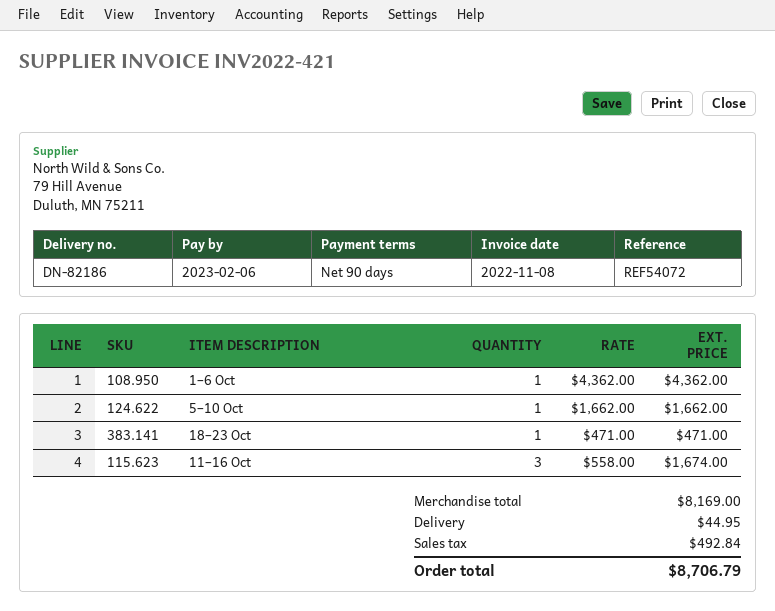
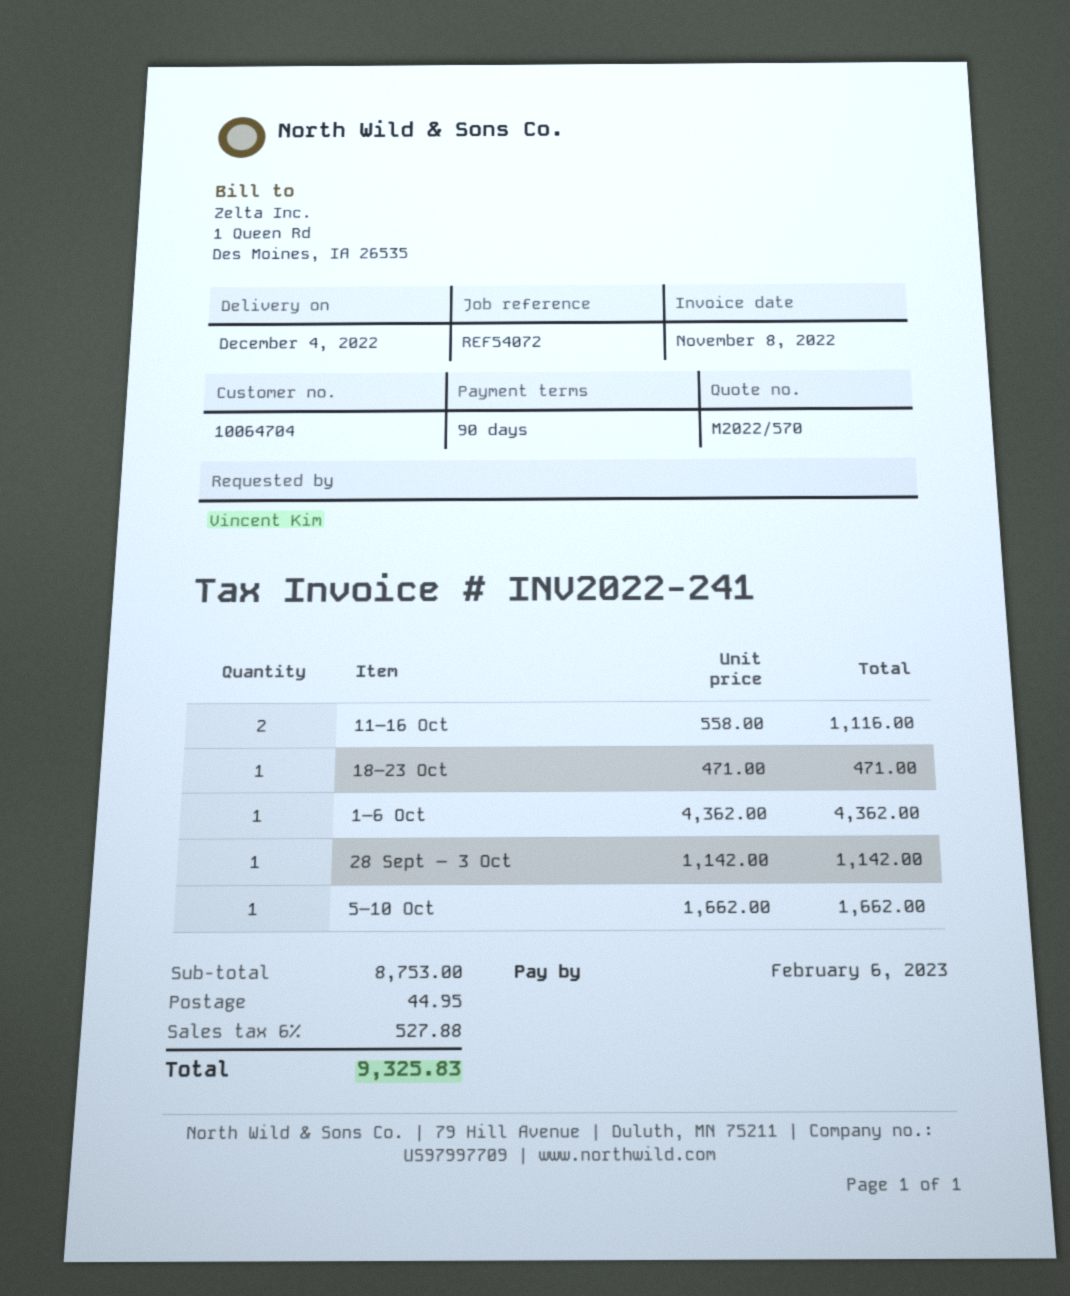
invoice number: INV2022-421 -> INV2022-241
11–16 Oct: 3 x 558.00 = 1674.00 -> 2 x 558.00 = 1116.00
28 Sept – 3 Oct: none -> 1 x 1142.00 = 1142.00
subtotal: 8169.00 -> 8753.00
tax: 492.84 -> 527.88
total: 8706.79 -> 9325.83

